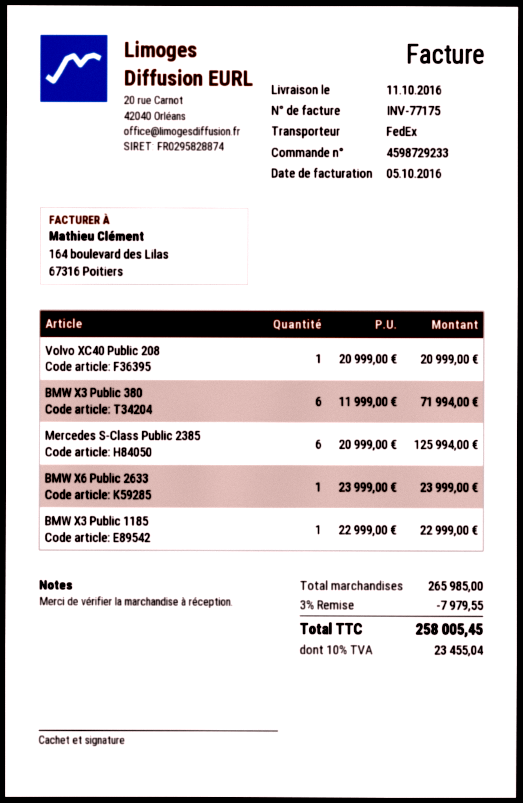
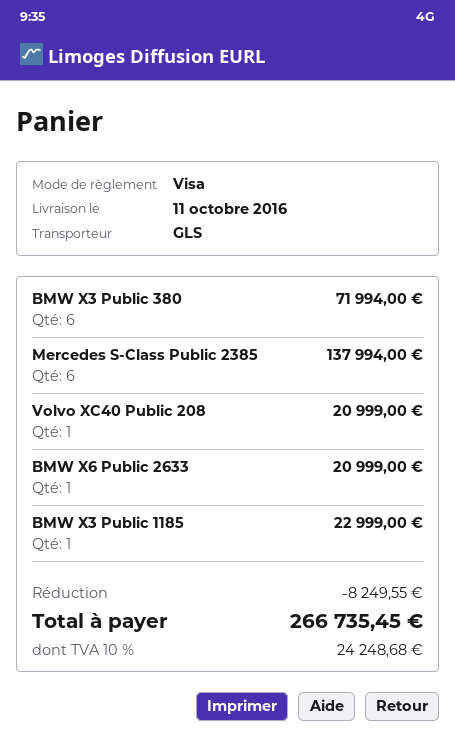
shipping method: FedEx -> GLS
Mercedes S-Class Public 2385: 6 for 125994.00 -> 6 for 137994.00
BMW X6 Public 2633: 1 for 23999.00 -> 1 for 20999.00
discount: 7979.55 -> 8249.55
tax: 10% = 23455.04 -> 10% = 24248.68
total: 258005.45 -> 266735.45

